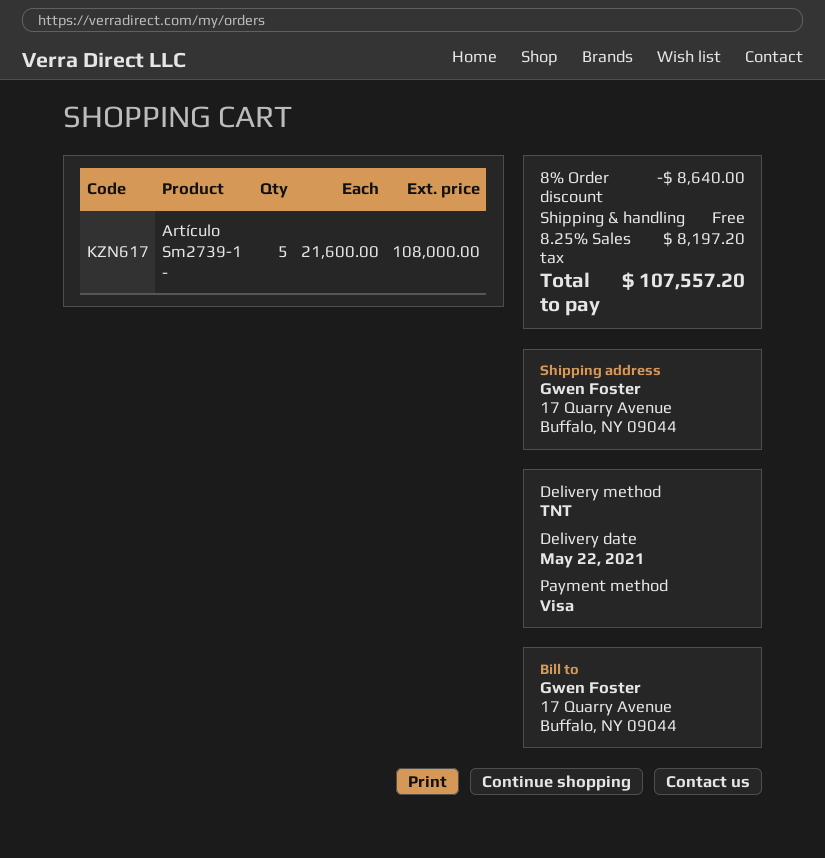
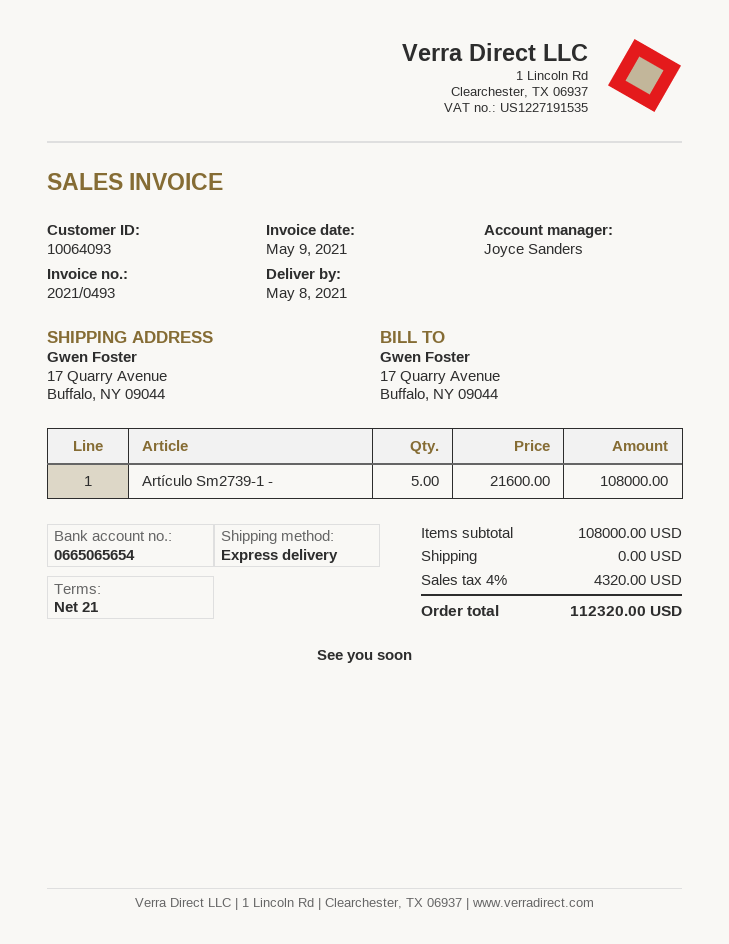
delivery date: 2021-05-22 -> 2021-05-08
shipping method: TNT -> express
discount: 8% = 8640.00 -> none
tax: 8.25% = 8197.20 -> 4% = 4320.00
total: 107557.20 -> 112320.00

